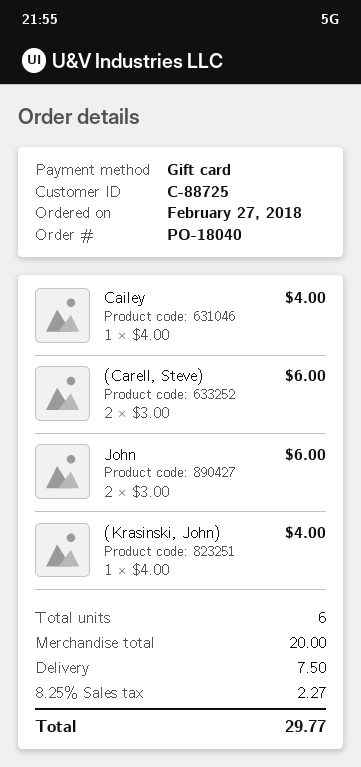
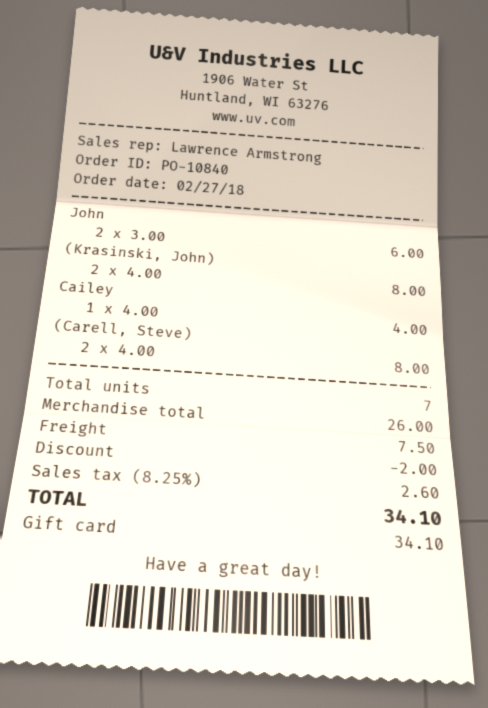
order number: PO-18040 -> PO-10840
(Carell, Steve): 2 x 3.00 = 6.00 -> 2 x 4.00 = 8.00
(Krasinski, John): 1 x 4.00 = 4.00 -> 2 x 4.00 = 8.00
total quantity: 6 -> 7
subtotal: 20.00 -> 26.00
discount: none -> 2.00
tax: 8.25% = 2.27 -> 8.25% = 2.60
total: 29.77 -> 34.10

